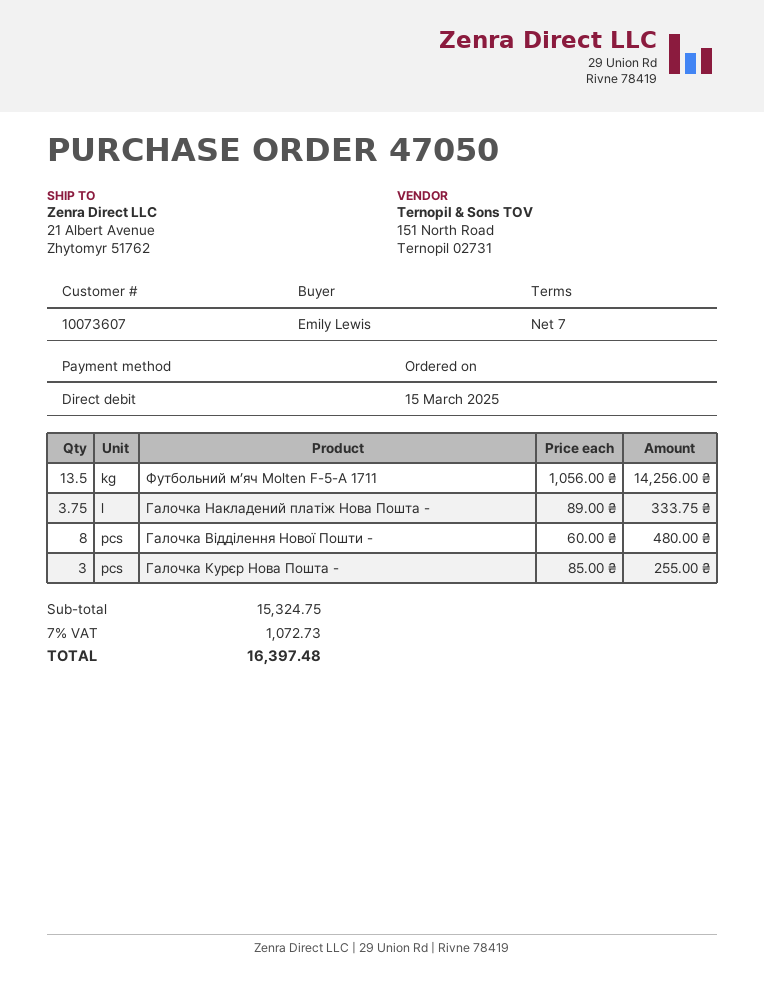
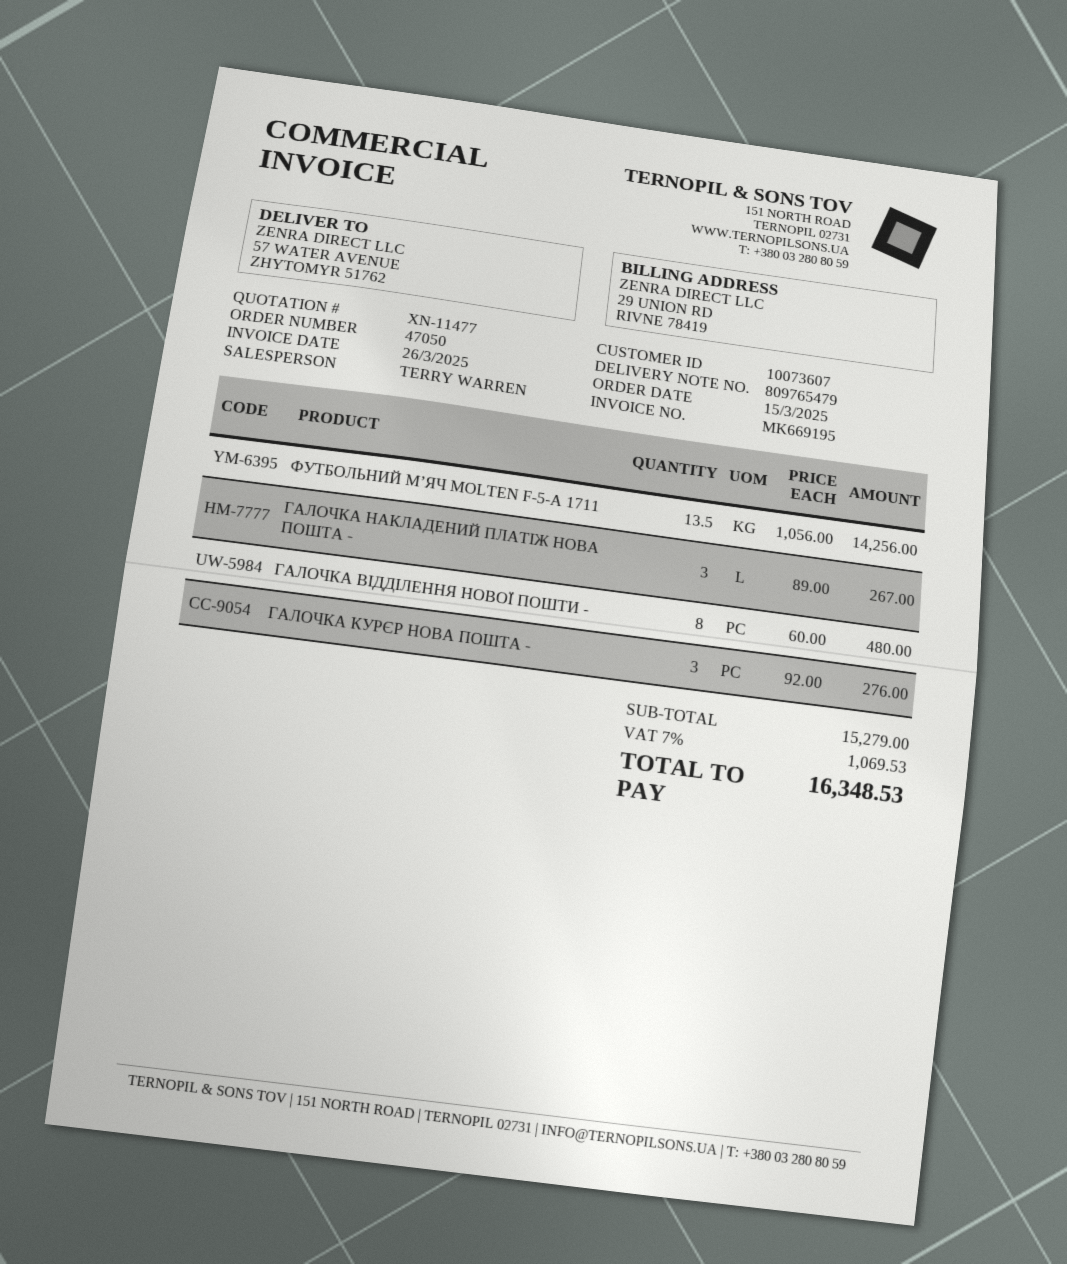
ship to: 21 Albert Avenue, Zhytomyr 51762 -> 57 WATER AVENUE, ZHYTOMYR 51762
Галочка Накладений платіж Нова Пошта -: 3.75 x 89.00 = 333.75 -> 3 x 89.00 = 267.00
Галочка Курєр Нова Пошта -: 3 x 85.00 = 255.00 -> 3 x 92.00 = 276.00
subtotal: 15324.75 -> 15279.00
tax: 7% = 1072.73 -> 7% = 1069.53
total: 16397.48 -> 16348.53

